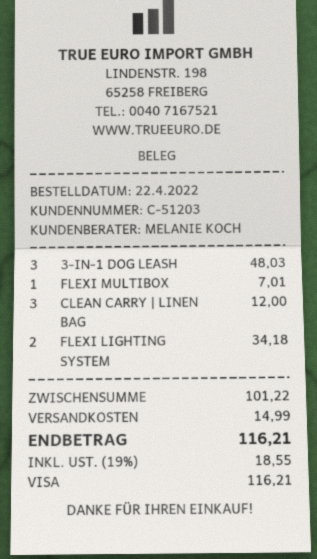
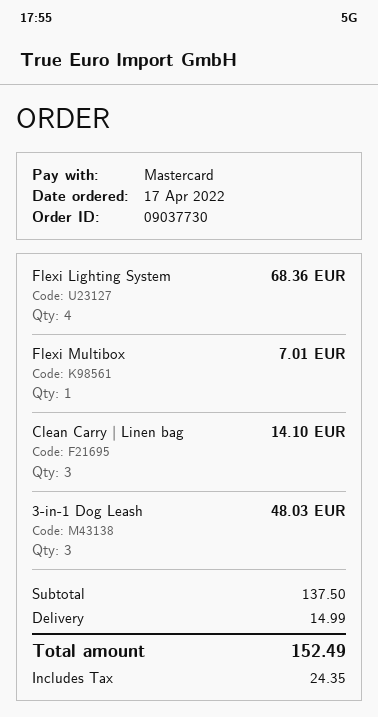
order date: 2022-04-22 -> 2022-04-17
payment method: Visa -> Mastercard
CLEAN CARRY | LINEN BAG: 3 for 12.00 -> 3 for 14.10
FLEXI LIGHTING SYSTEM: 2 for 34.18 -> 4 for 68.36
subtotal: 101.22 -> 137.50
tax: 18.55 -> 24.35
total: 116.21 -> 152.49

